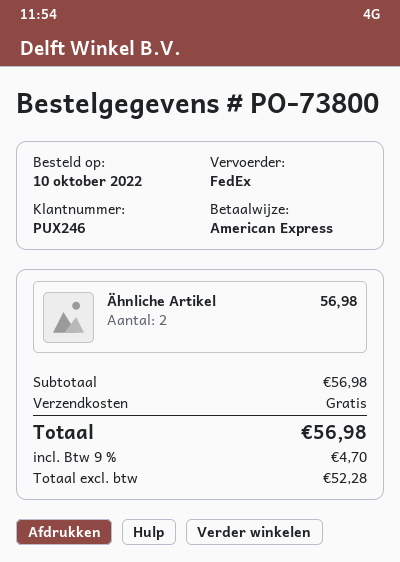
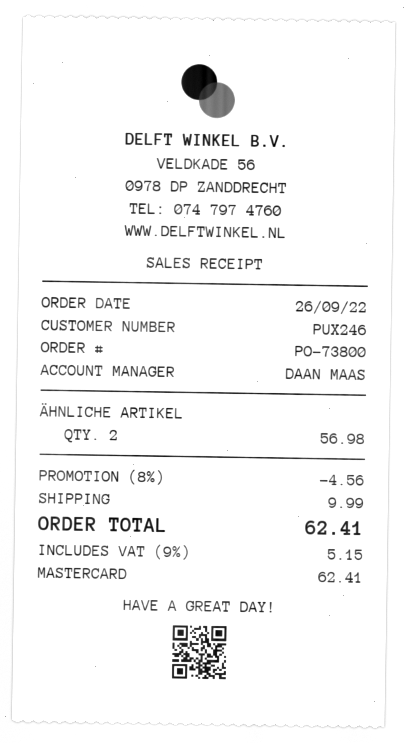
order date: 2022-10-10 -> 2022-09-26
payment method: American Express -> Mastercard
discount: none -> 8% = 4.56
shipping: 0.00 -> 9.99
tax: 9% = 4.70 -> 9% = 5.15
total: 56.98 -> 62.41

